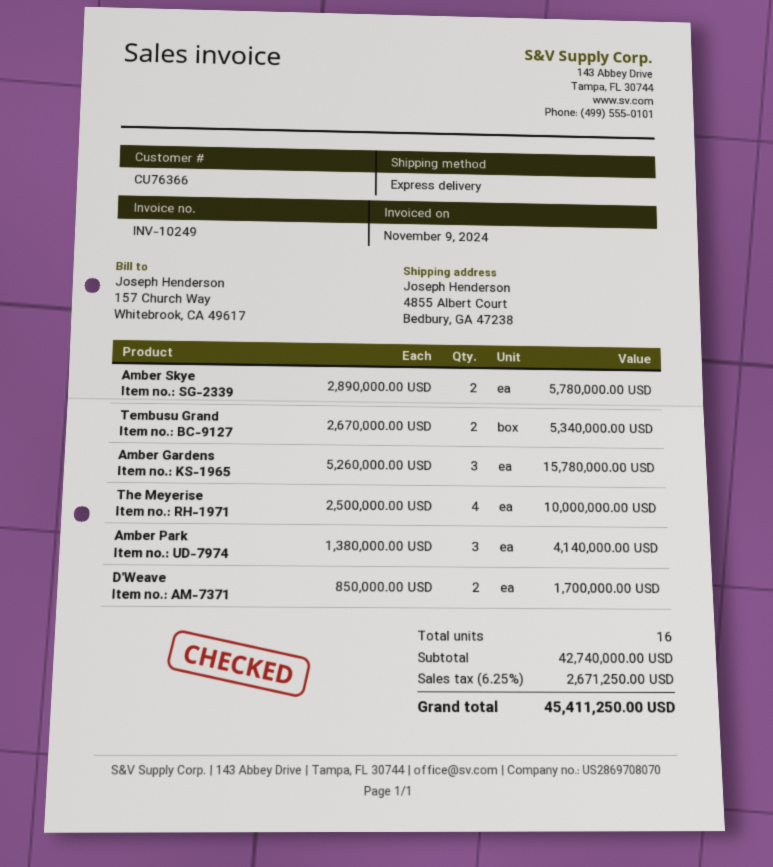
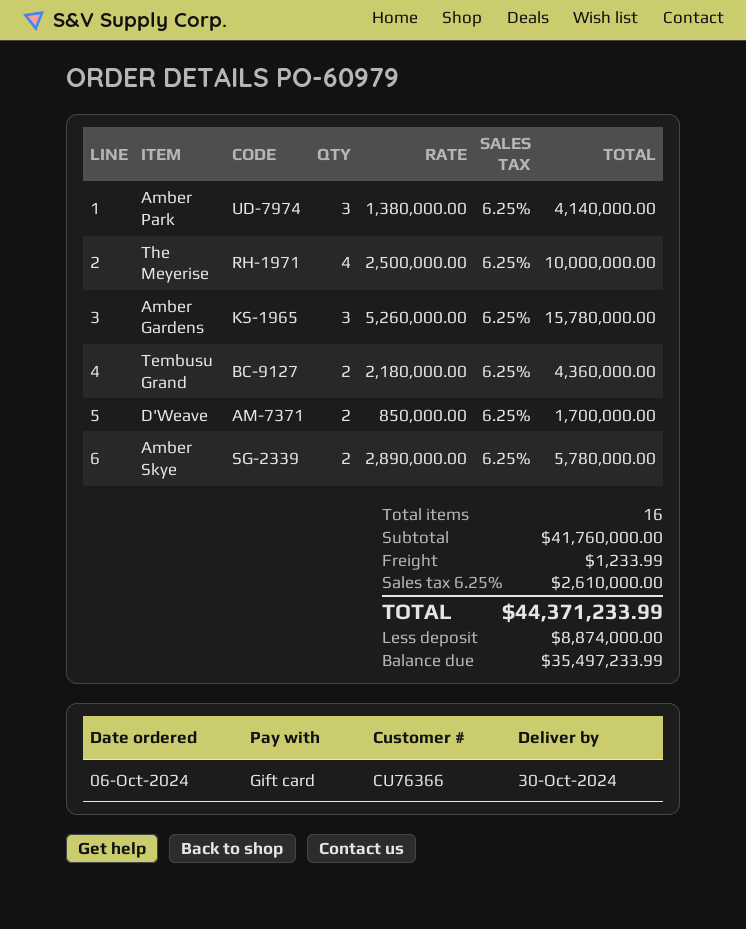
Tembusu Grand: 2 x 2670000.00 = 5340000.00 -> 2 x 2180000.00 = 4360000.00
subtotal: 42740000.00 -> 41760000.00
shipping: none -> 1233.99
tax: 6.25% = 2671250.00 -> 6.25% = 2610000.00
total: 45411250.00 -> 44371233.99

